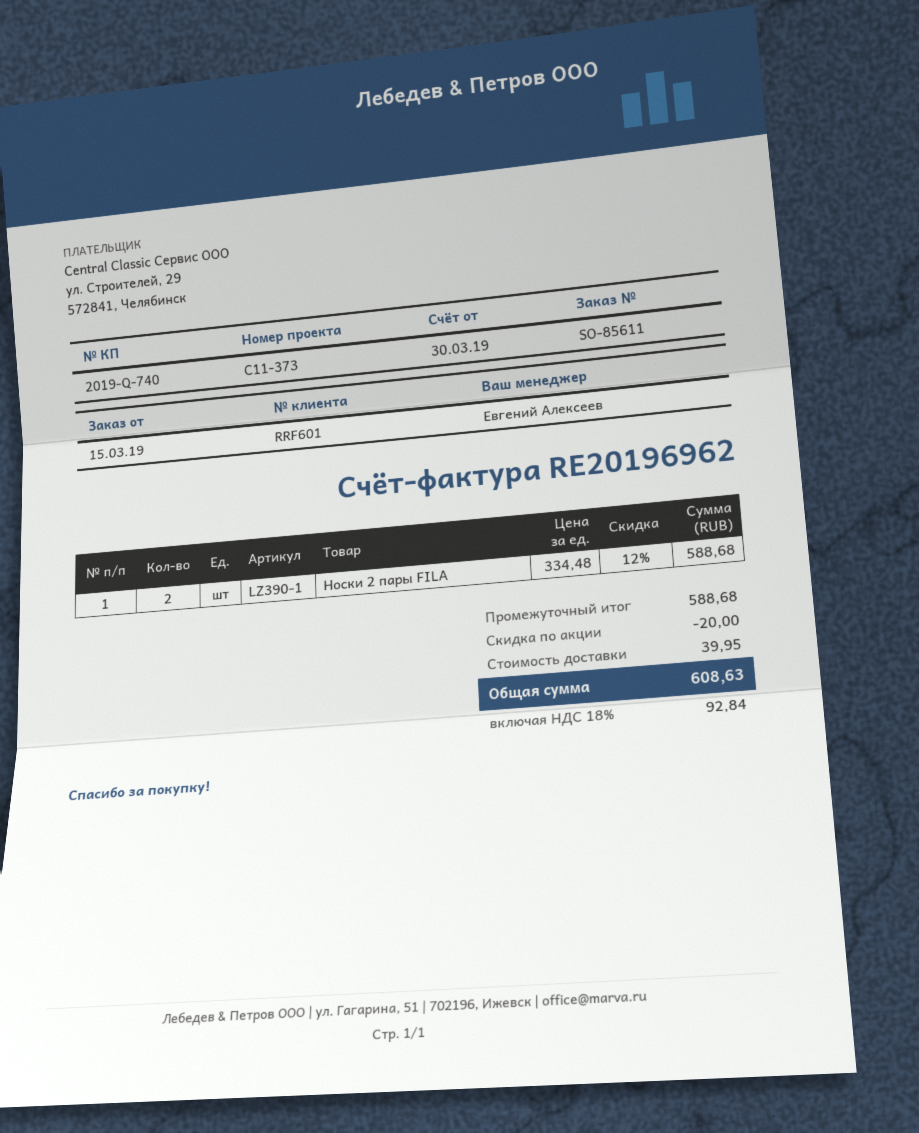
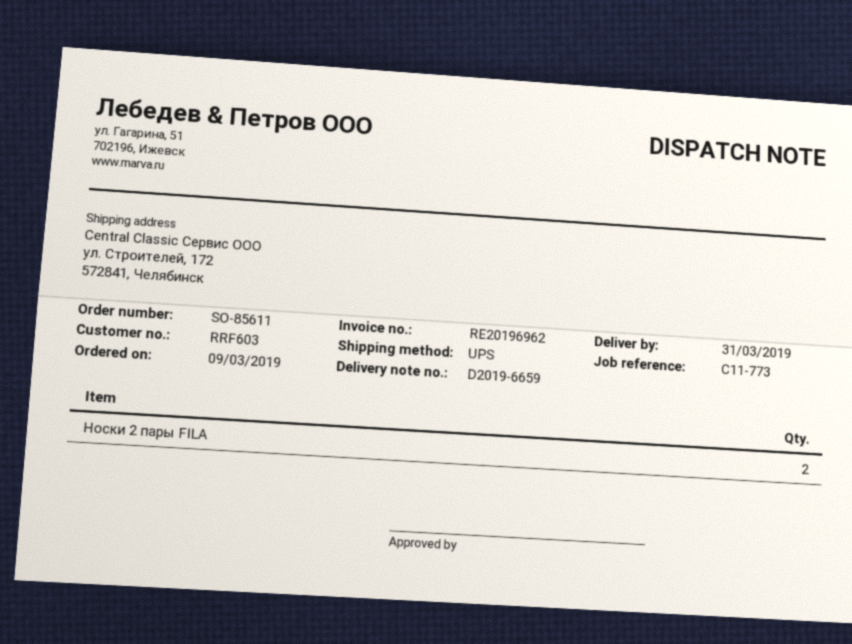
order date: 2019-03-15 -> 2019-03-09
customer number: RRF601 -> RRF603
reference: C11-373 -> C11-773

